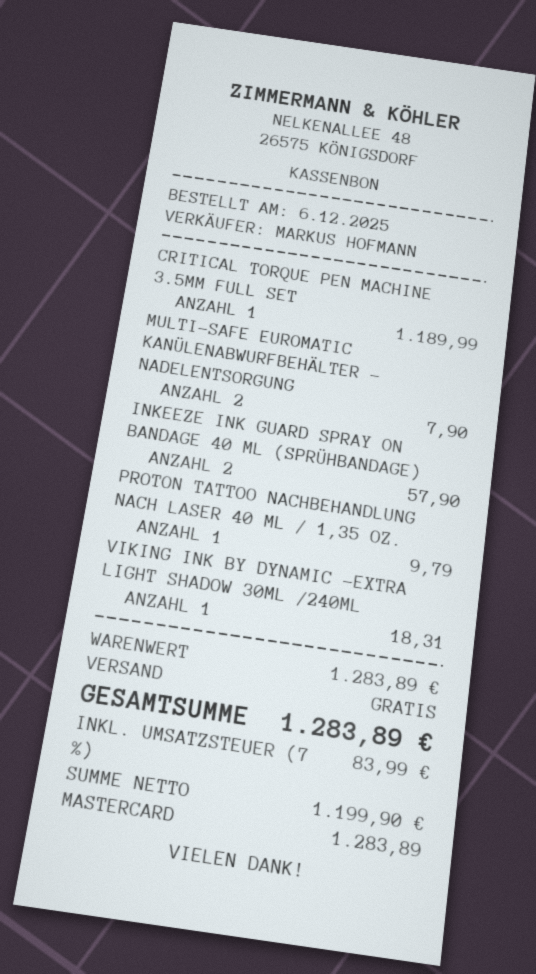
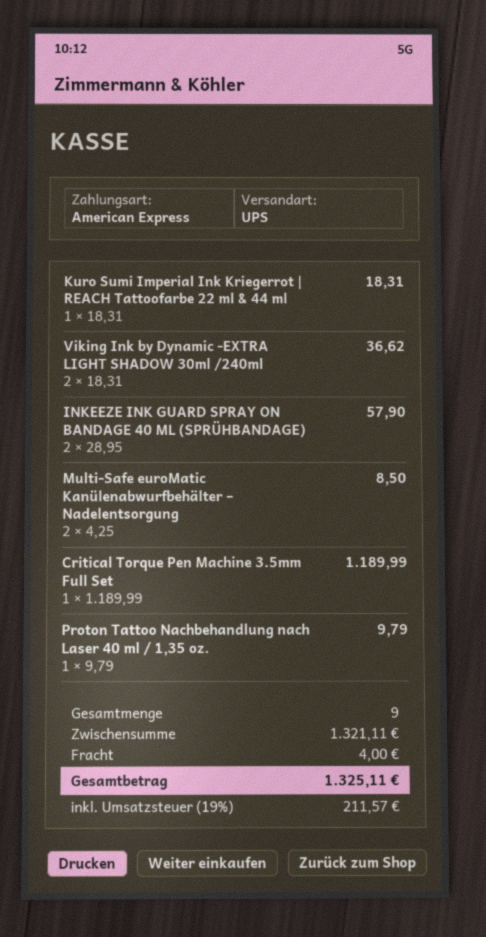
payment method: Mastercard -> American Express
MULTI-SAFE EUROMATIC KANÜLENABWURFBEHÄLTER – NADELENTSORGUNG: 2 for 7.90 -> 2 for 8.50
VIKING INK BY DYNAMIC -EXTRA LIGHT SHADOW 30ML /240ML: 1 for 18.31 -> 2 for 36.62
Kuro Sumi Imperial Ink Kriegerrot | REACH Tattoofarbe 22 ml & 44 ml: none -> 1 for 18.31
subtotal: 1283.89 -> 1321.11
shipping: 0.00 -> 4.00
tax: 7% = 83.99 -> 19% = 211.57
total: 1283.89 -> 1325.11

